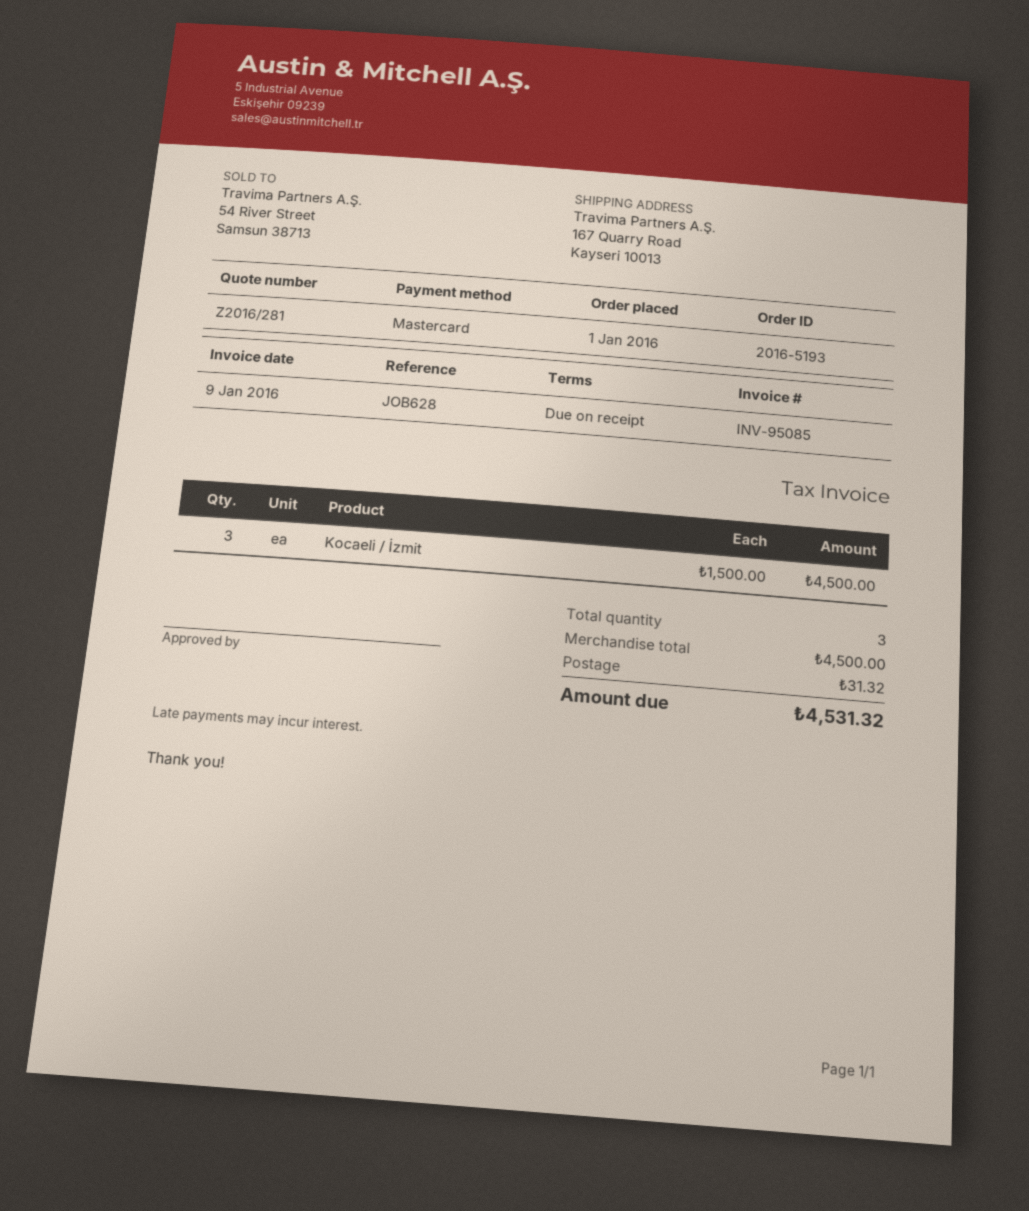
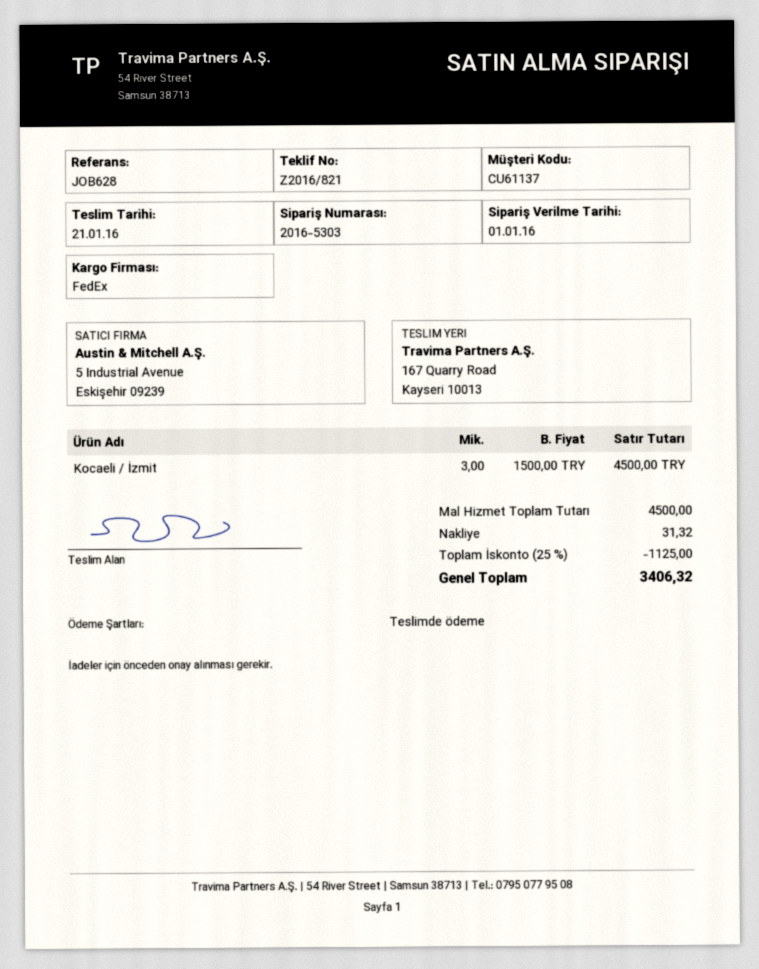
quote number: Z2016/281 -> Z2016/821
order number: 2016-5193 -> 2016-5303
discount: none -> 25% = 1125.00
total: 4531.32 -> 3406.32

